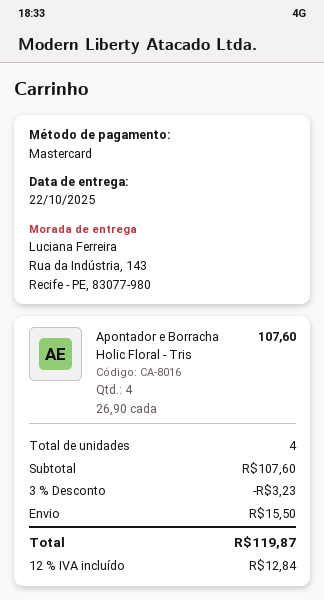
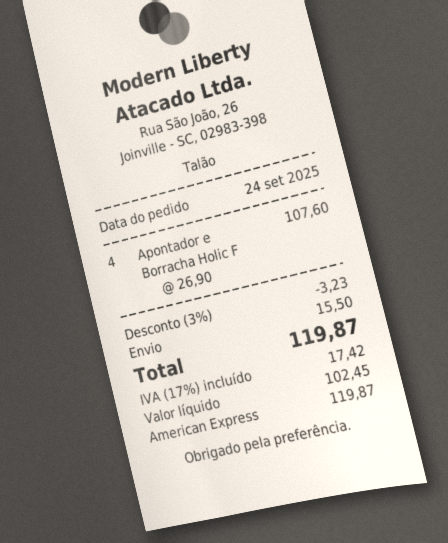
payment method: Mastercard -> American Express
tax: 12% = 12.84 -> 17% = 17.42

